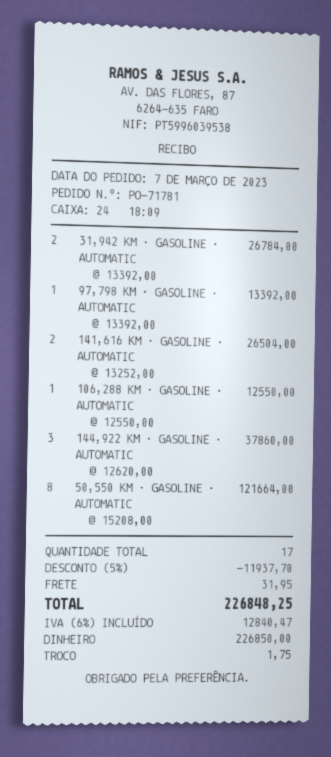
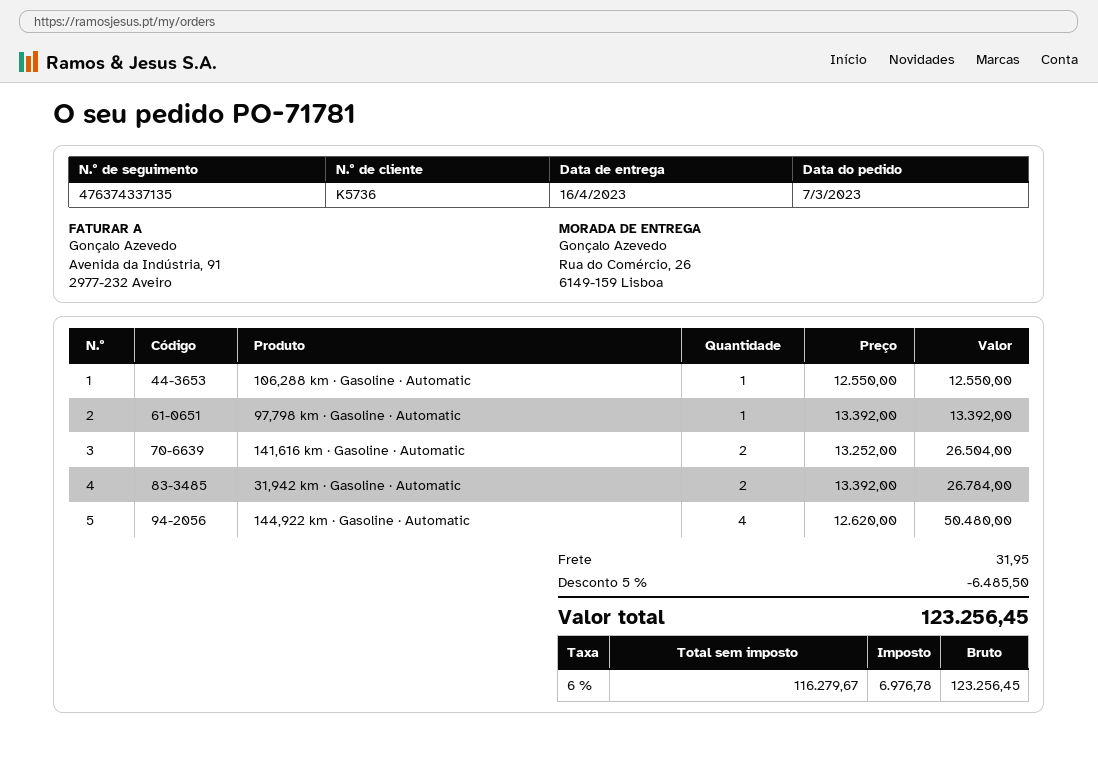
144,922 KM · GASOLINE · AUTOMATIC: 3 x 12620.00 = 37860.00 -> 4 x 12620.00 = 50480.00
50,550 KM · GASOLINE · AUTOMATIC: 8 x 15208.00 = 121664.00 -> none
discount: 5% = 11937.70 -> 5% = 6485.50
tax: 6% = 12840.47 -> 6% = 6976.78
total: 226848.25 -> 123256.45

